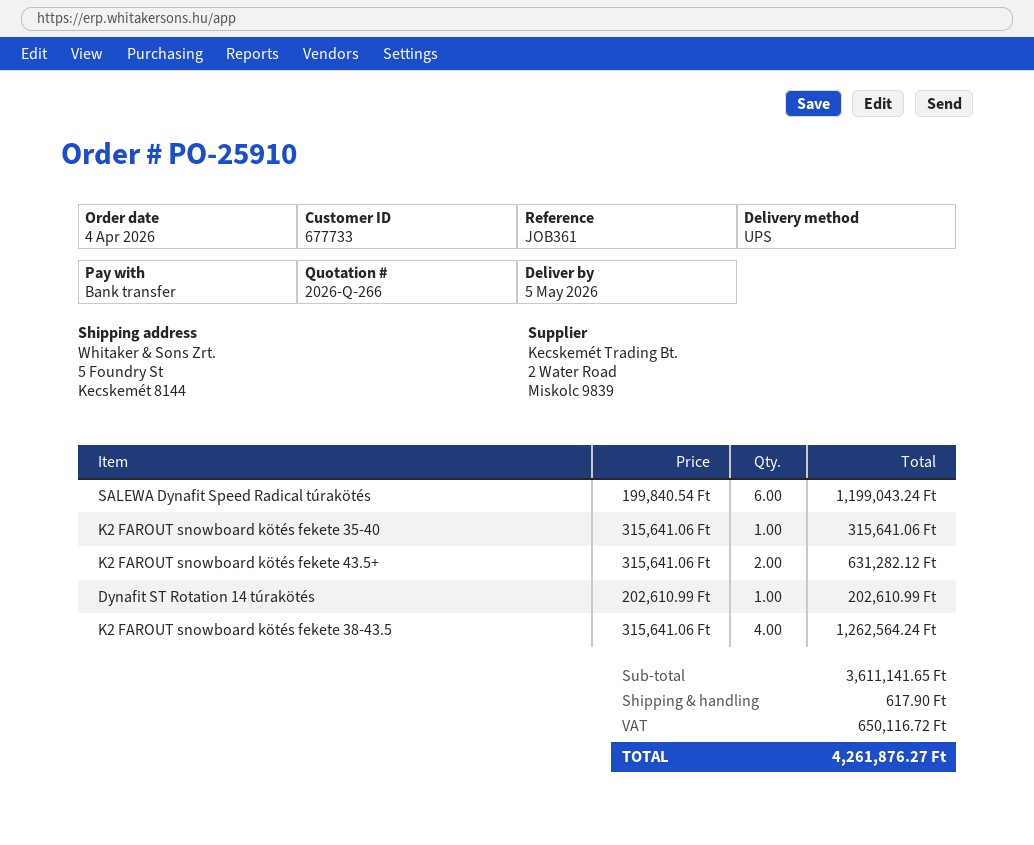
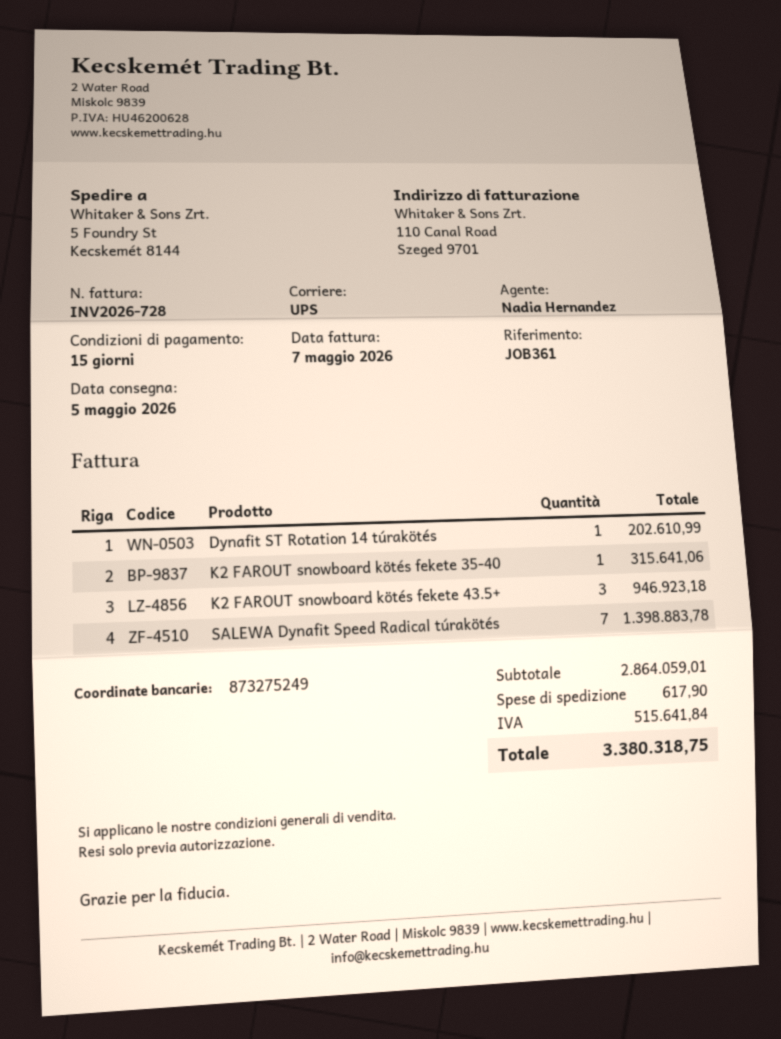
SALEWA Dynafit Speed Radical túrakötés: 6 for 1199043.24 -> 7 for 1398883.78
K2 FAROUT snowboard kötés fekete 43.5+: 2 for 631282.12 -> 3 for 946923.18
K2 FAROUT snowboard kötés fekete 38-43.5: 4 for 1262564.24 -> none
subtotal: 3611141.65 -> 2864059.01
tax: 650116.72 -> 515641.84
total: 4261876.27 -> 3380318.75

